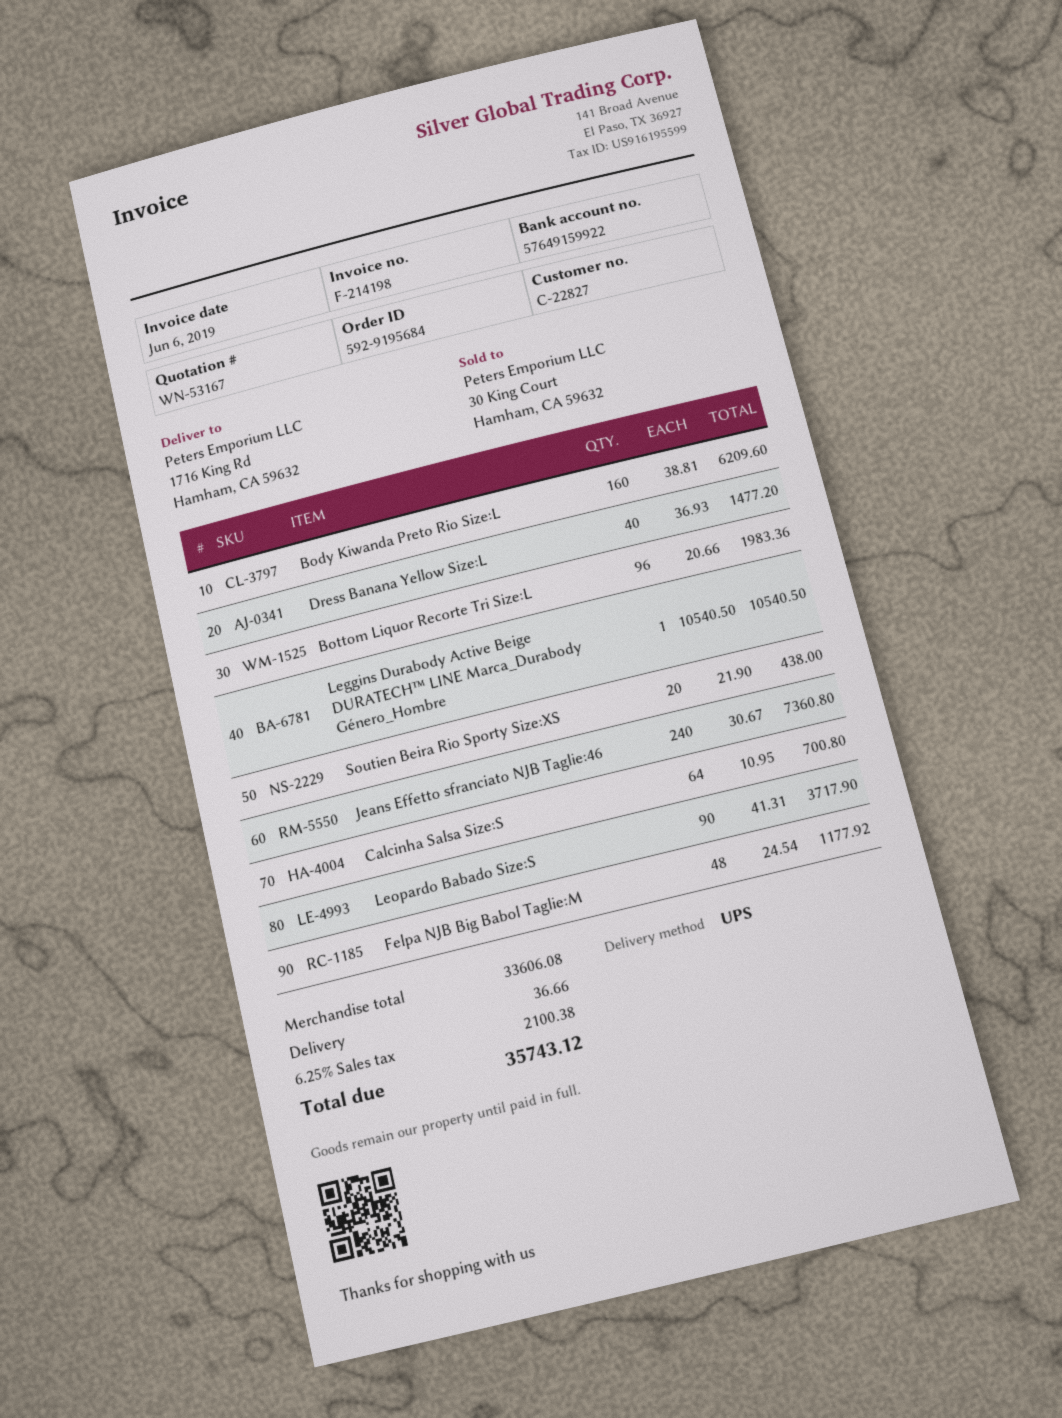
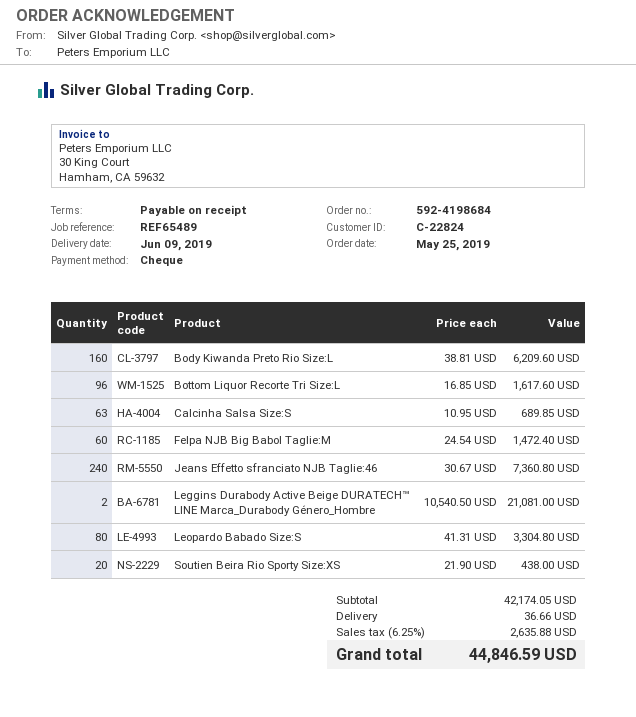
order number: 592-9195684 -> 592-4198684
customer number: C-22827 -> C-22824
Dress Banana Yellow Size:L: 40 x 36.93 = 1477.20 -> none
Bottom Liquor Recorte Tri Size:L: 96 x 20.66 = 1983.36 -> 96 x 16.85 = 1617.60
Leggins Durabody Active Beige DURATECH™ LINE Marca_Durabody Género_Hombre: 1 x 10540.50 = 10540.50 -> 2 x 10540.50 = 21081.00
Calcinha Salsa Size:S: 64 x 10.95 = 700.80 -> 63 x 10.95 = 689.85
Leopardo Babado Size:S: 90 x 41.31 = 3717.90 -> 80 x 41.31 = 3304.80
Felpa NJB Big Babol Taglie:M: 48 x 24.54 = 1177.92 -> 60 x 24.54 = 1472.40
subtotal: 33606.08 -> 42174.05
tax: 6.25% = 2100.38 -> 6.25% = 2635.88
total: 35743.12 -> 44846.59

